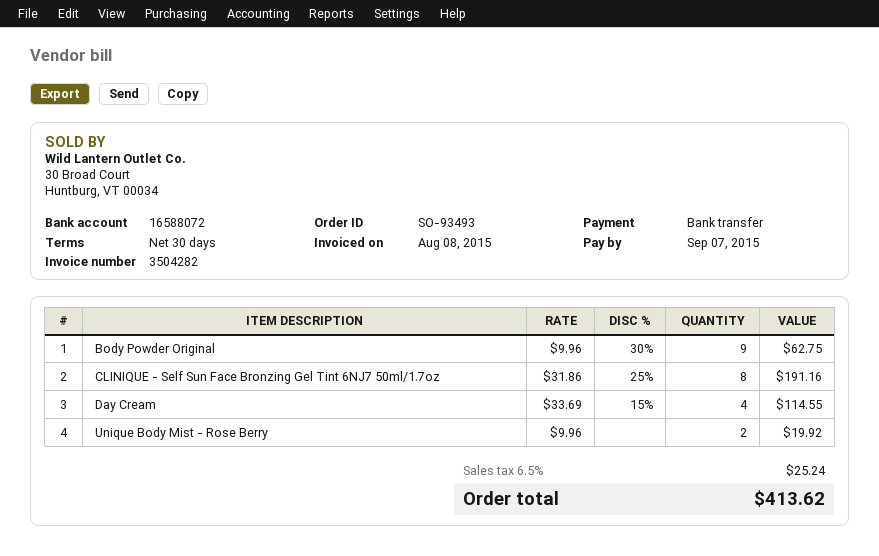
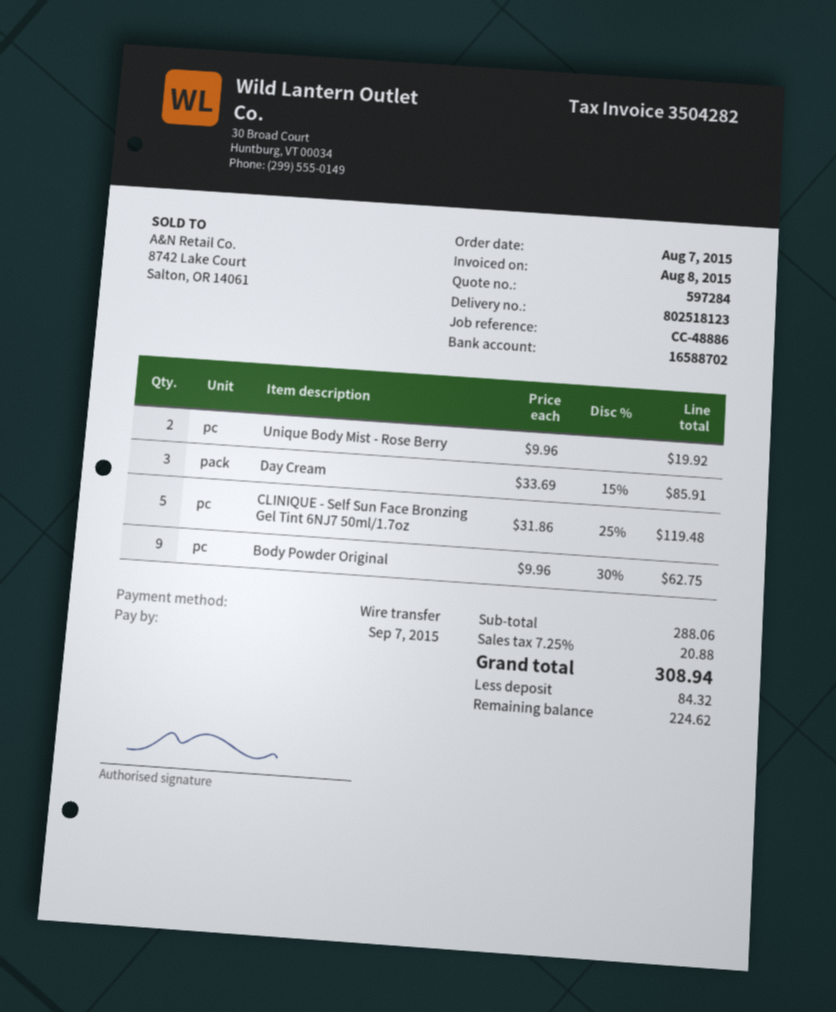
bank account: 16588072 -> 16588702
CLINIQUE - Self Sun Face Bronzing Gel Tint 6NJ7 50ml/1.7oz: 8 x 31.86 - 25% = 191.16 -> 5 x 31.86 - 25% = 119.48
Day Cream: 4 x 33.69 - 15% = 114.55 -> 3 x 33.69 - 15% = 85.91
tax: 6.5% = 25.24 -> 7.25% = 20.88
total: 413.62 -> 308.94

